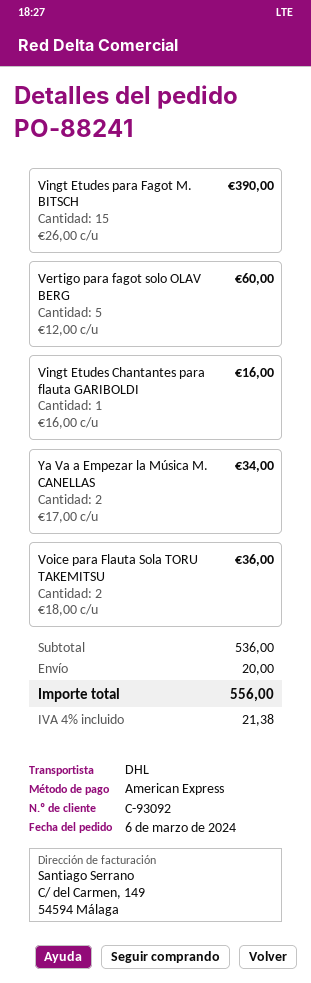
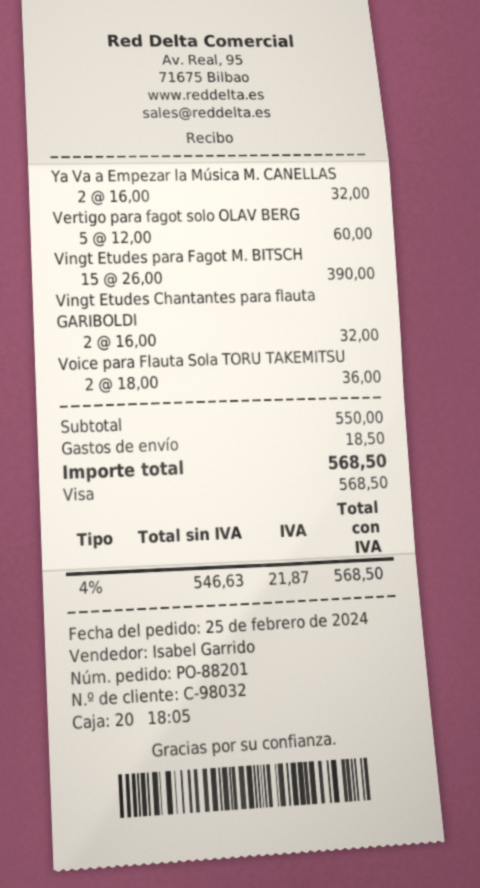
order number: PO-88241 -> PO-88201
order date: 2024-03-06 -> 2024-02-25
customer number: C-93092 -> C-98032
payment method: American Express -> Visa
Vingt Etudes Chantantes para flauta GARIBOLDI: 1 x 16.00 = 16.00 -> 2 x 16.00 = 32.00
Ya Va a Empezar la Música M. CANELLAS: 2 x 17.00 = 34.00 -> 2 x 16.00 = 32.00
subtotal: 536.00 -> 550.00
shipping: 20.00 -> 18.50
tax: 4% = 21.38 -> 4% = 21.87
total: 556.00 -> 568.50

